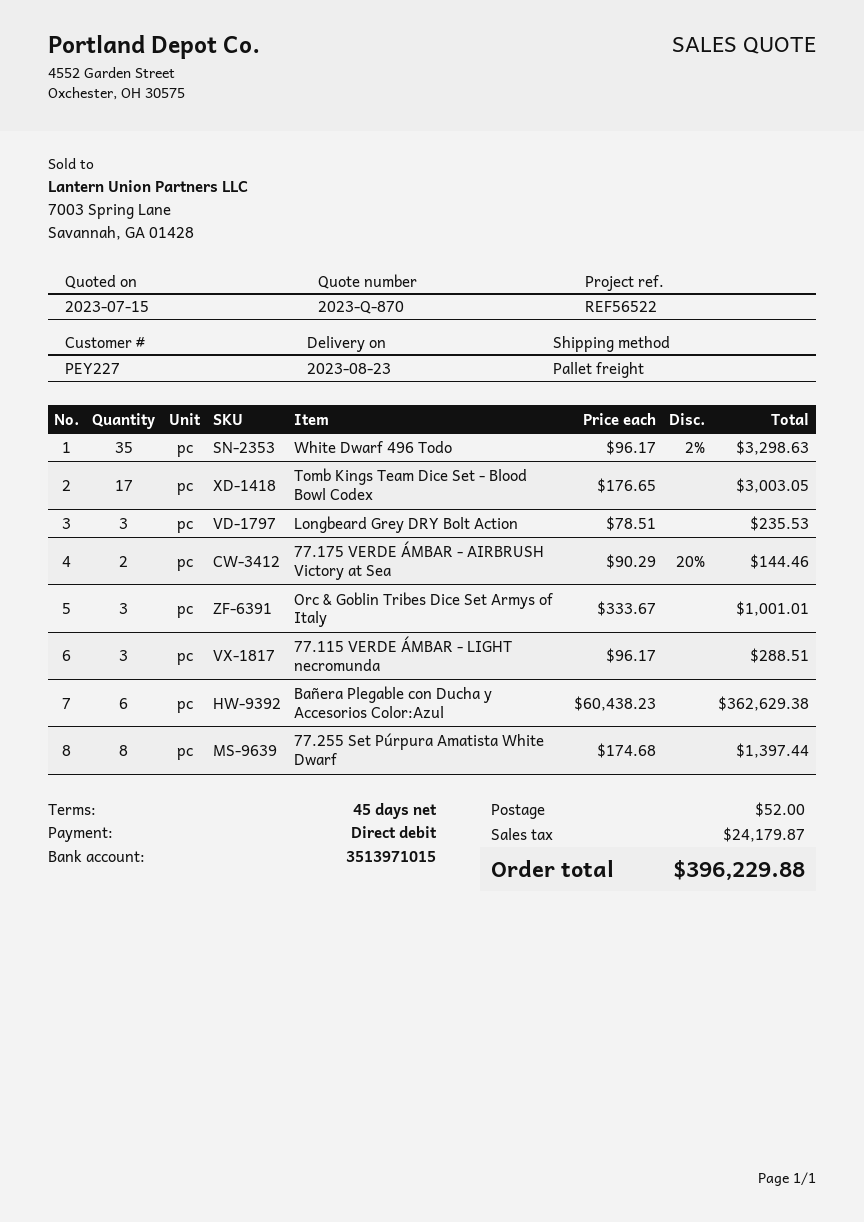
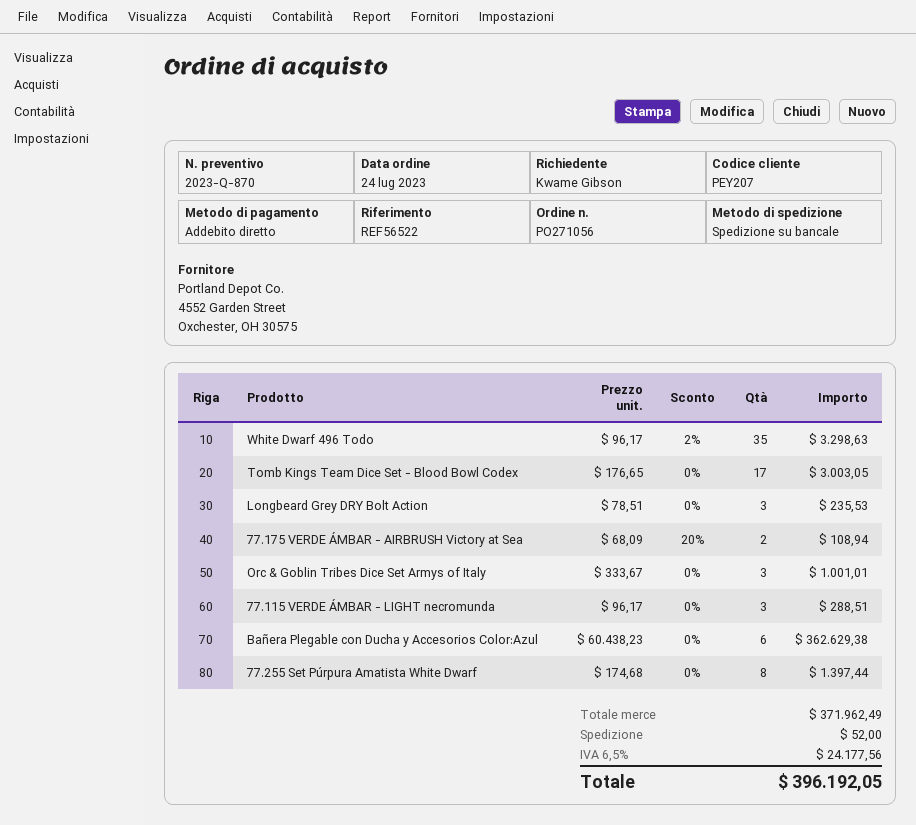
customer number: PEY227 -> PEY207
77.175 VERDE ÁMBAR - AIRBRUSH Victory at Sea: 2 x 90.29 - 20% = 144.46 -> 2 x 68.09 - 20% = 108.94
tax: 24179.87 -> 24177.56
total: 396229.88 -> 396192.05

